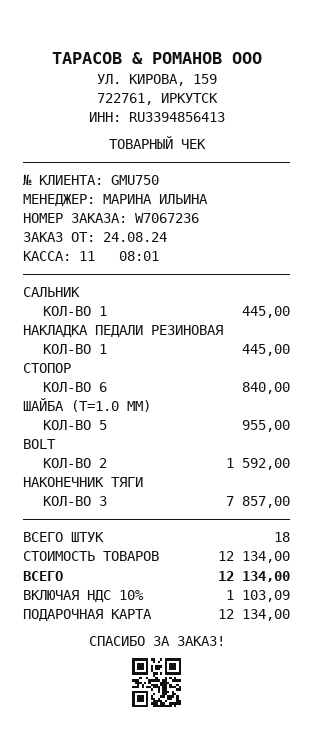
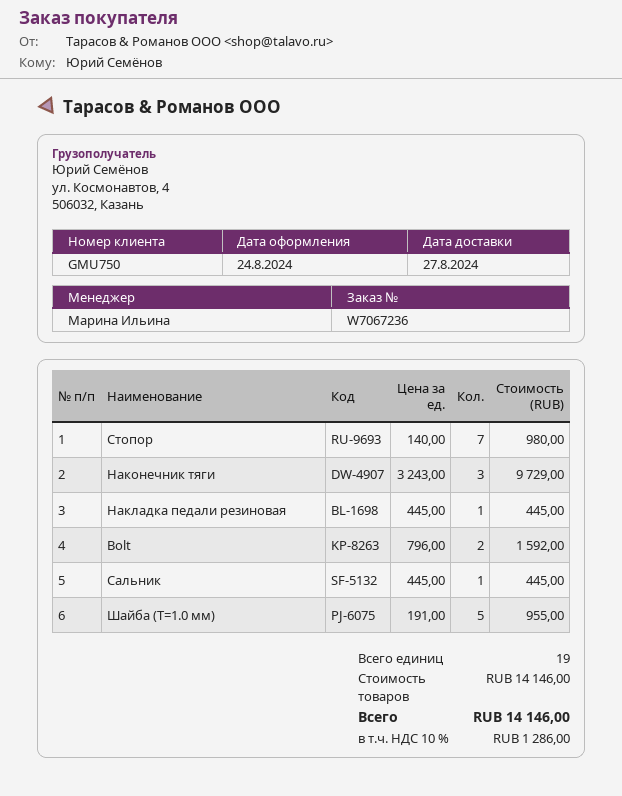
СТОПОР: 6 for 840.00 -> 7 for 980.00
НАКОНЕЧНИК ТЯГИ: 3 for 7857.00 -> 3 for 9729.00
total quantity: 18 -> 19
subtotal: 12134.00 -> 14146.00
tax: 10% = 1103.09 -> 10% = 1286.00
total: 12134.00 -> 14146.00

